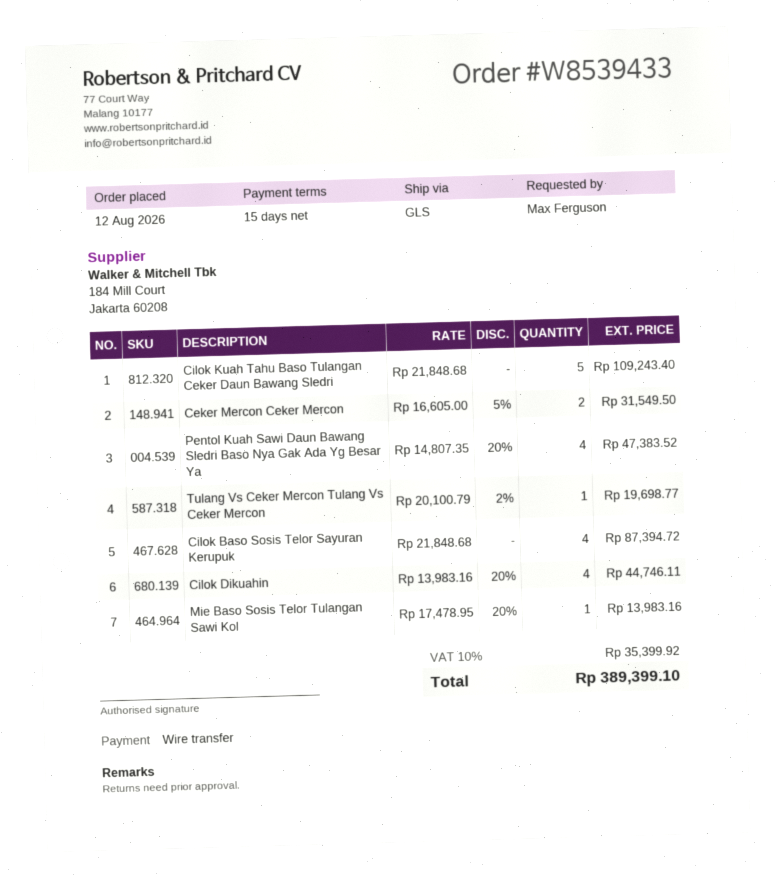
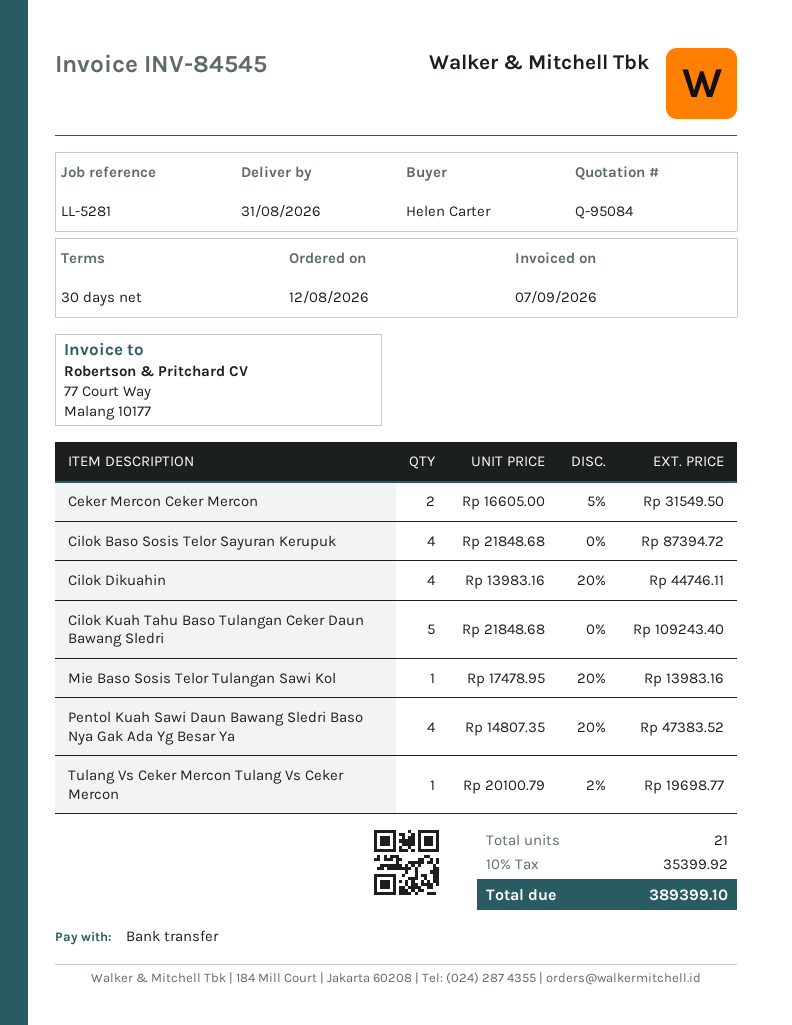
payment terms: 15 days -> 30 days
ordered by: Max Ferguson -> Helen Carter

